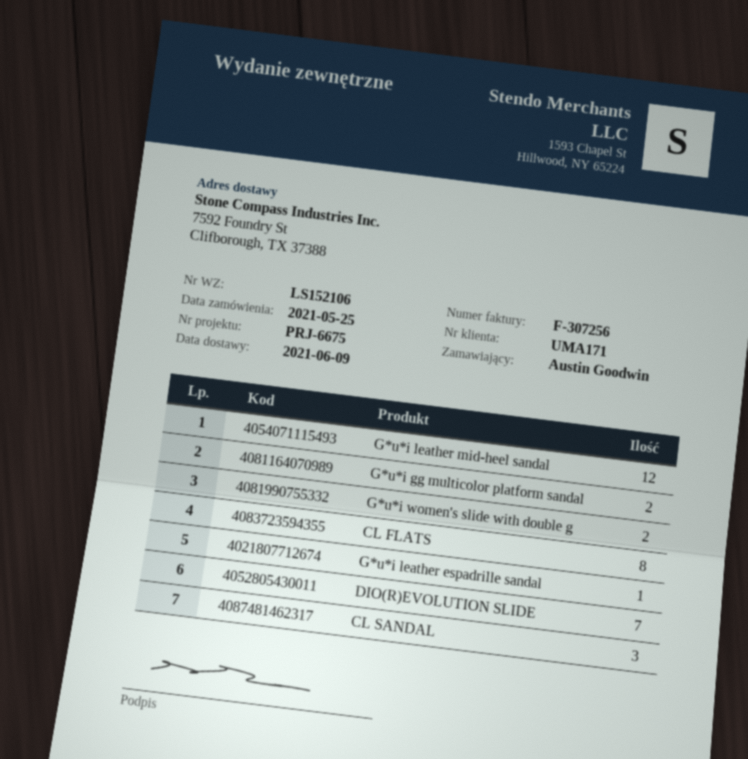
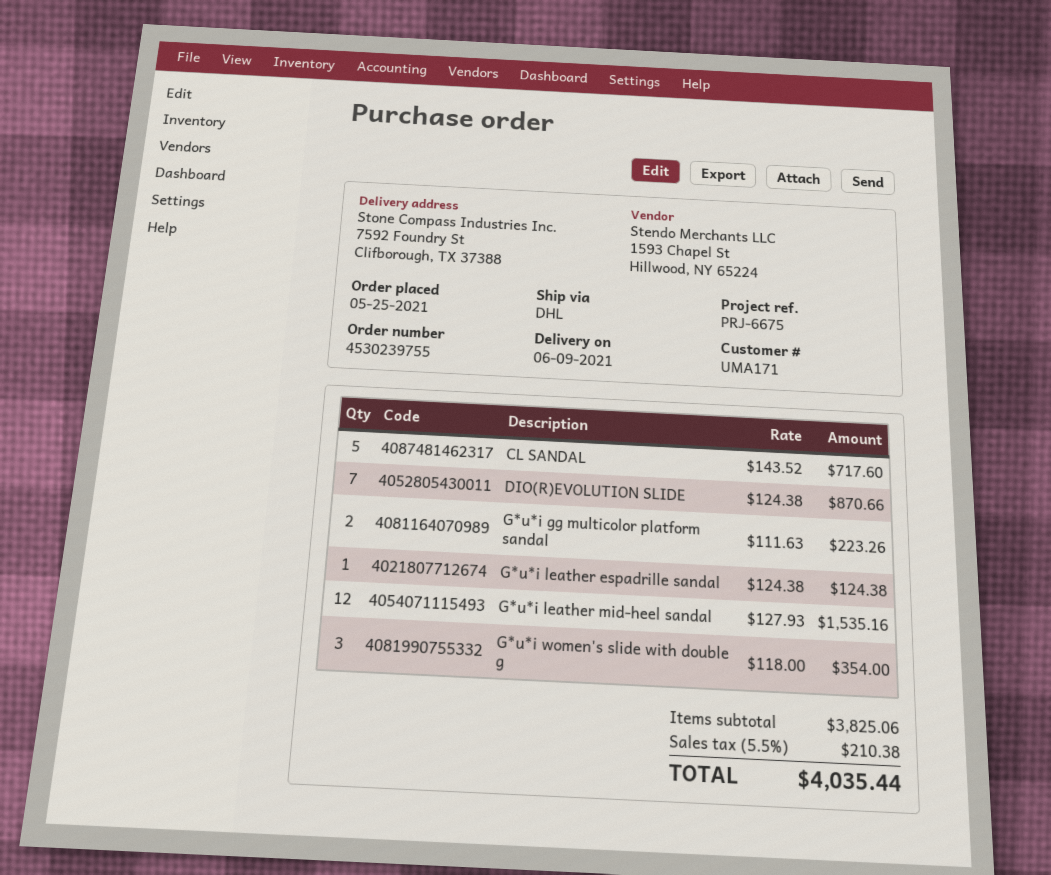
G*u*i women's slide with double g: 2 -> 3
CL FLATS: 8 -> none
CL SANDAL: 3 -> 5

